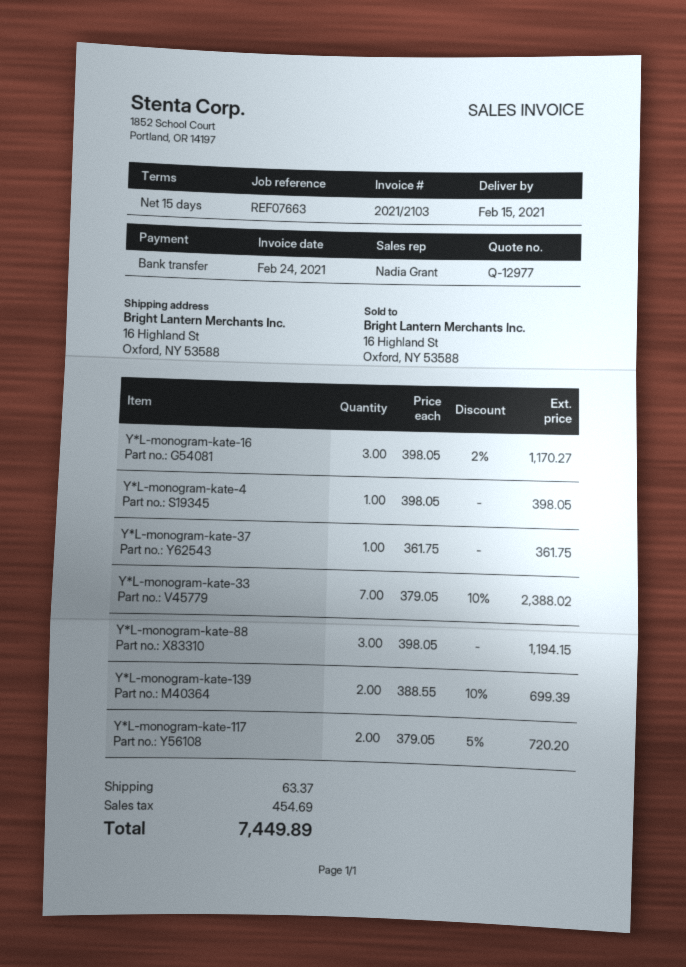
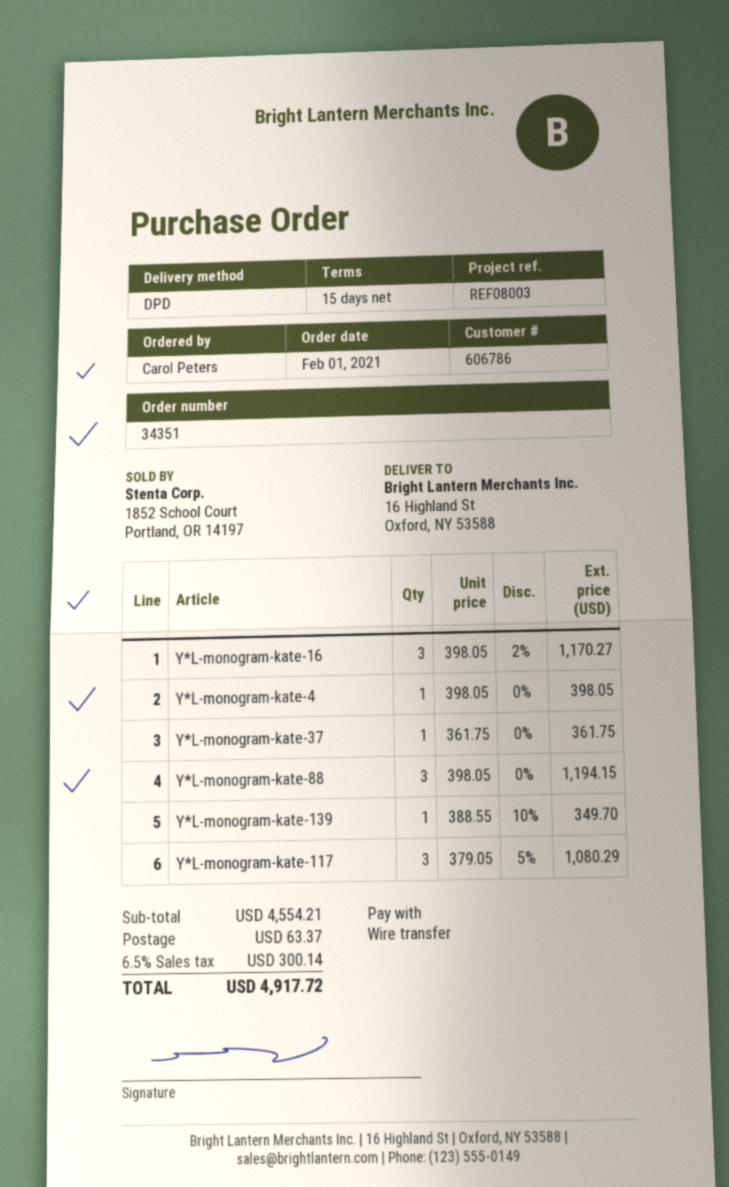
reference: REF07663 -> REF08003
Y*L-monogram-kate-33: 7 x 379.05 - 10% = 2388.02 -> none
Y*L-monogram-kate-139: 2 x 388.55 - 10% = 699.39 -> 1 x 388.55 - 10% = 349.70
Y*L-monogram-kate-117: 2 x 379.05 - 5% = 720.20 -> 3 x 379.05 - 5% = 1080.29
tax: 454.69 -> 300.14
total: 7449.89 -> 4917.72

